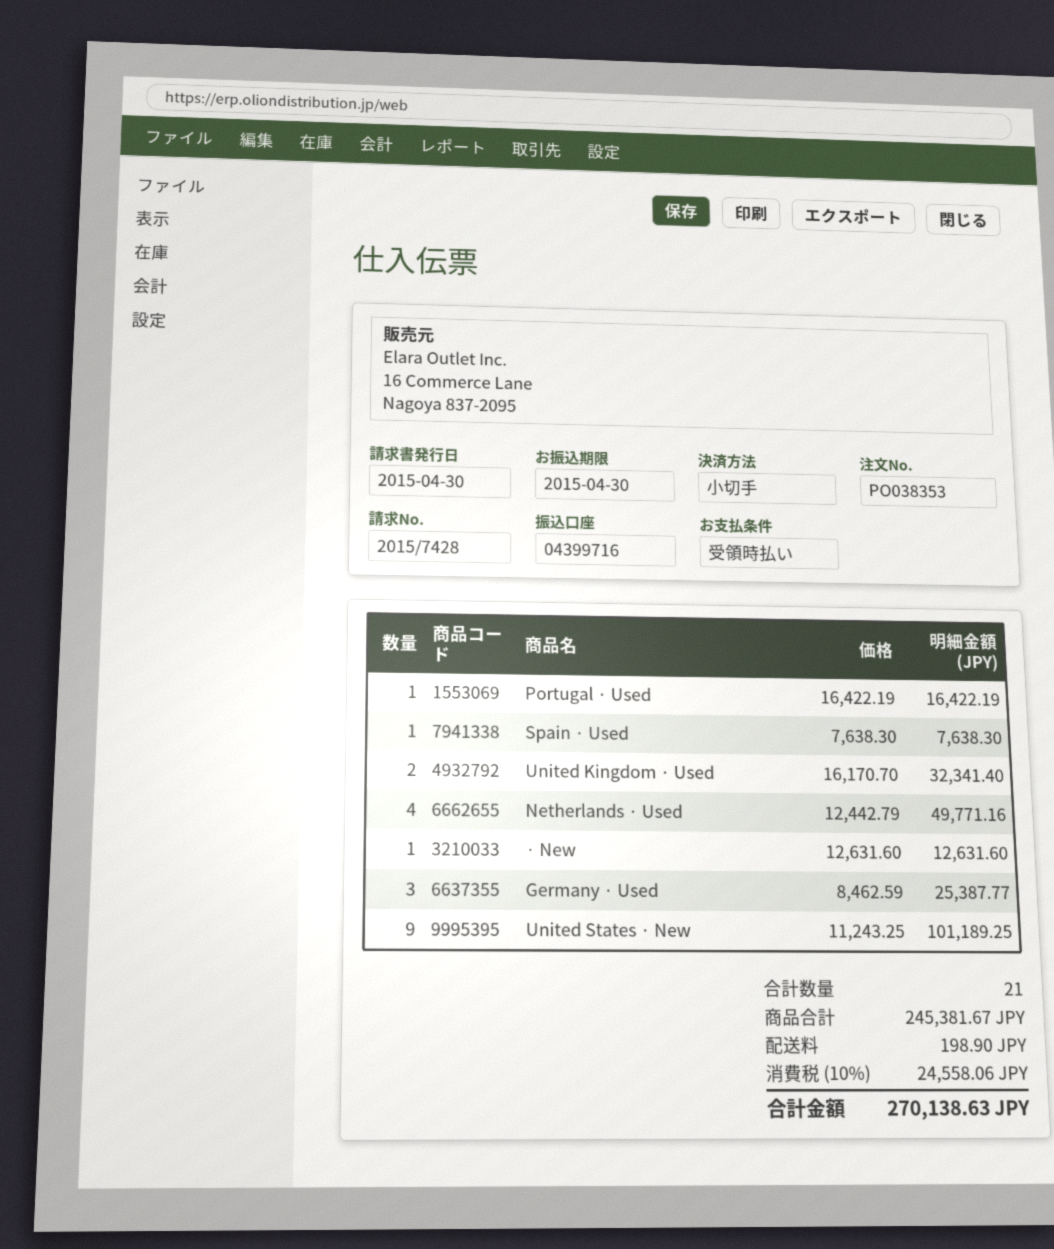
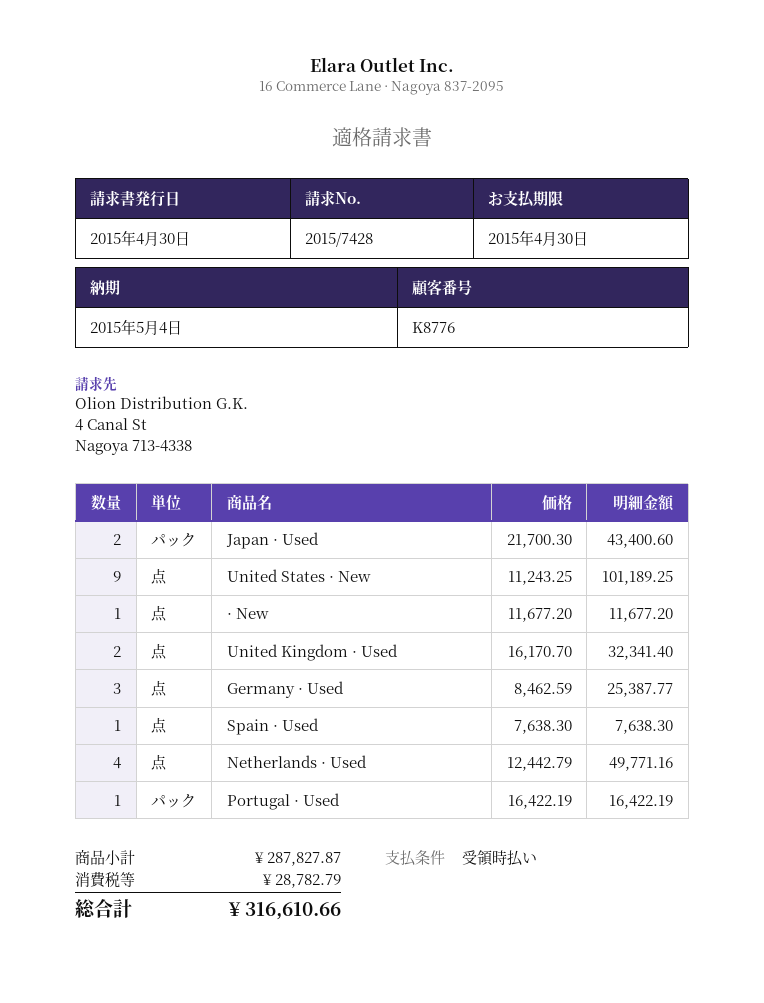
· New: 1 x 12631.60 = 12631.60 -> 1 x 11677.20 = 11677.20
Japan · Used: none -> 2 x 21700.30 = 43400.60
subtotal: 245381.67 -> 287827.87
shipping: 198.90 -> none
tax: 24558.06 -> 28782.79
total: 270138.63 -> 316610.66

